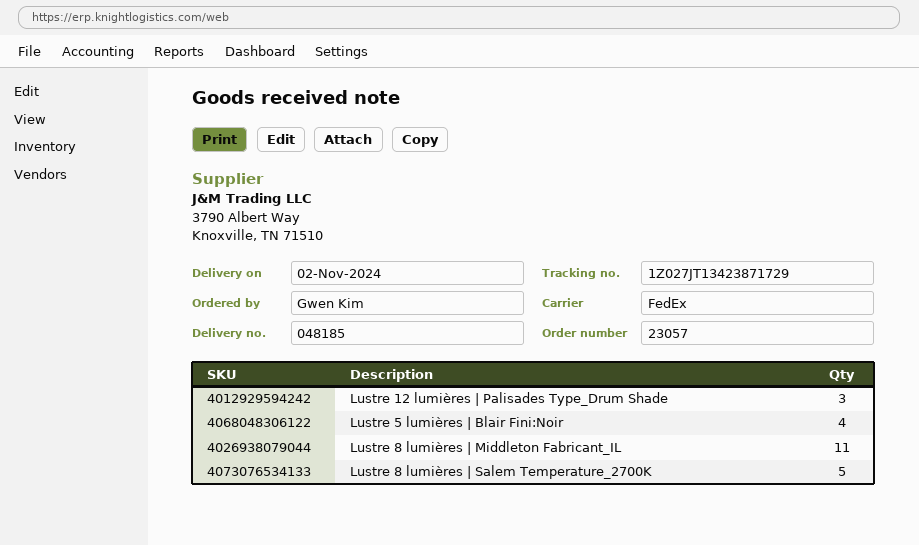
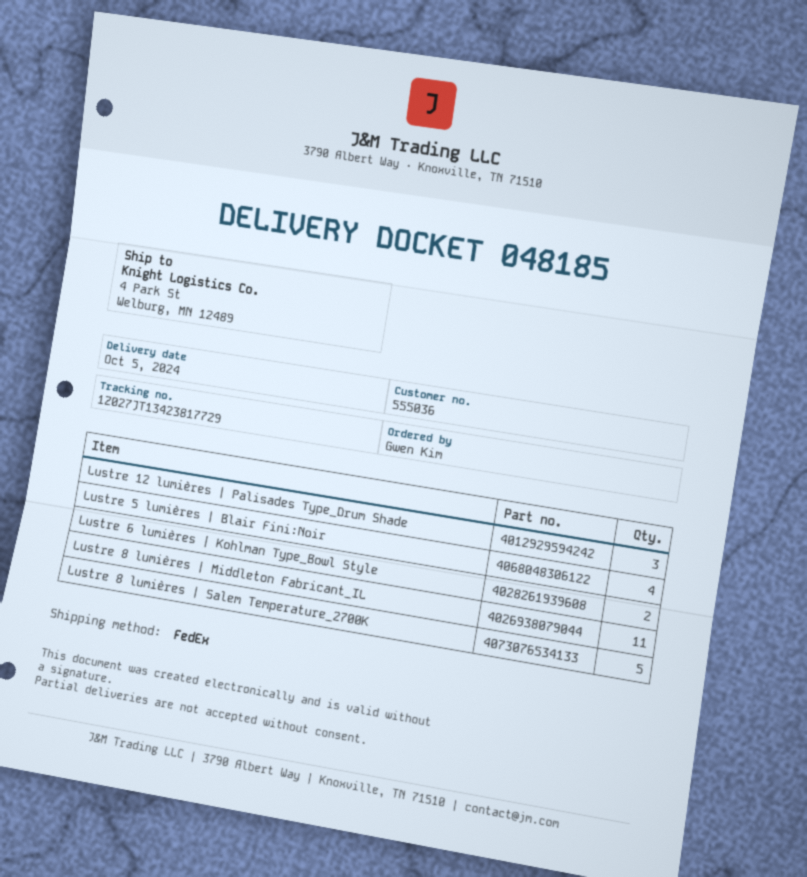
delivery date: 2024-11-02 -> 2024-10-05
tracking number: 1Z027JT13423871729 -> 1Z027JT13423817729
Lustre 6 lumières | Kohlman Type_Bowl Style: none -> 2

